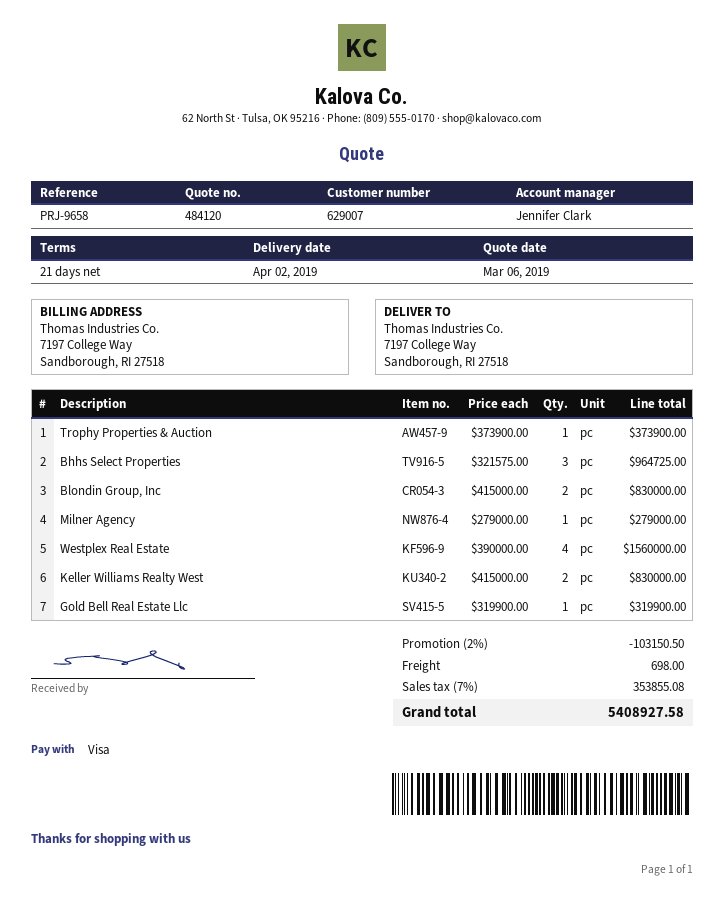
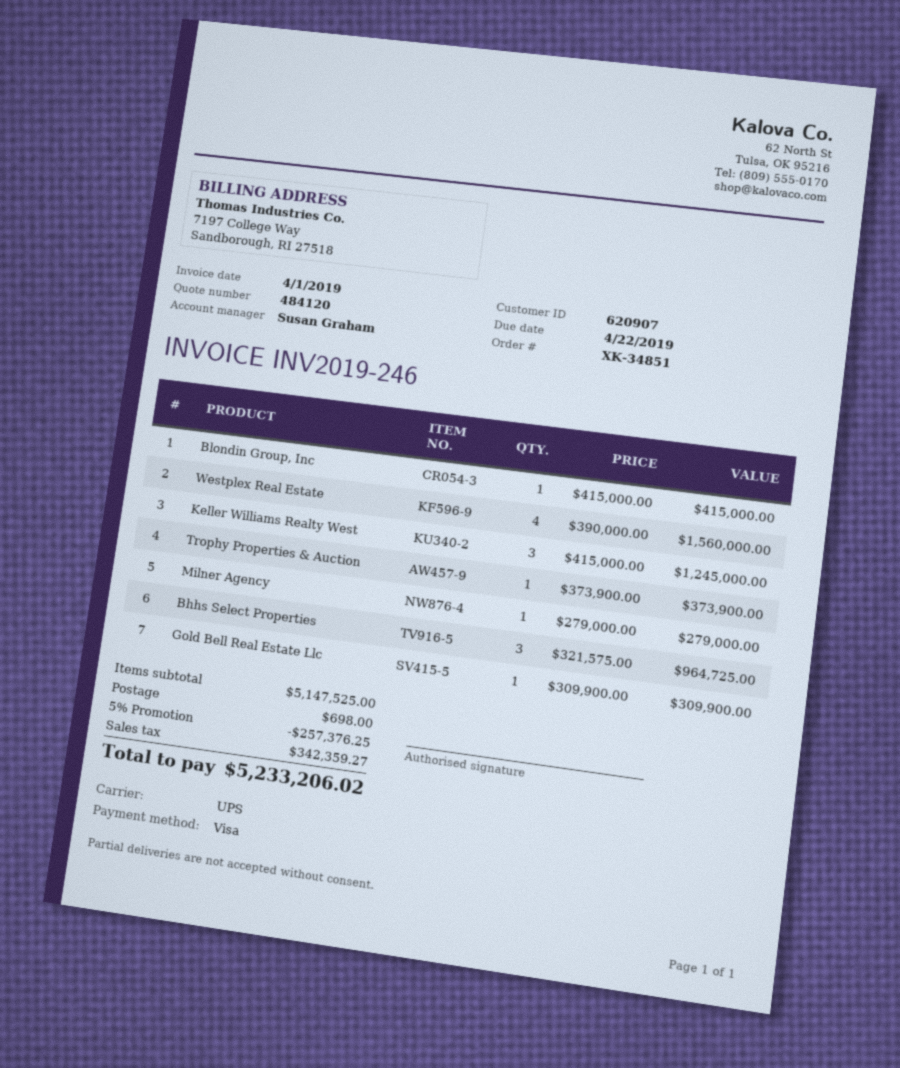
customer number: 629007 -> 620907
sales rep: Jennifer Clark -> Susan Graham
Blondin Group, Inc: 2 x 415000.00 = 830000.00 -> 1 x 415000.00 = 415000.00
Keller Williams Realty West: 2 x 415000.00 = 830000.00 -> 3 x 415000.00 = 1245000.00
Gold Bell Real Estate Llc: 1 x 319900.00 = 319900.00 -> 1 x 309900.00 = 309900.00
discount: 2% = 103150.50 -> 5% = 257376.25
tax: 353855.08 -> 342359.27
total: 5408927.58 -> 5233206.02

